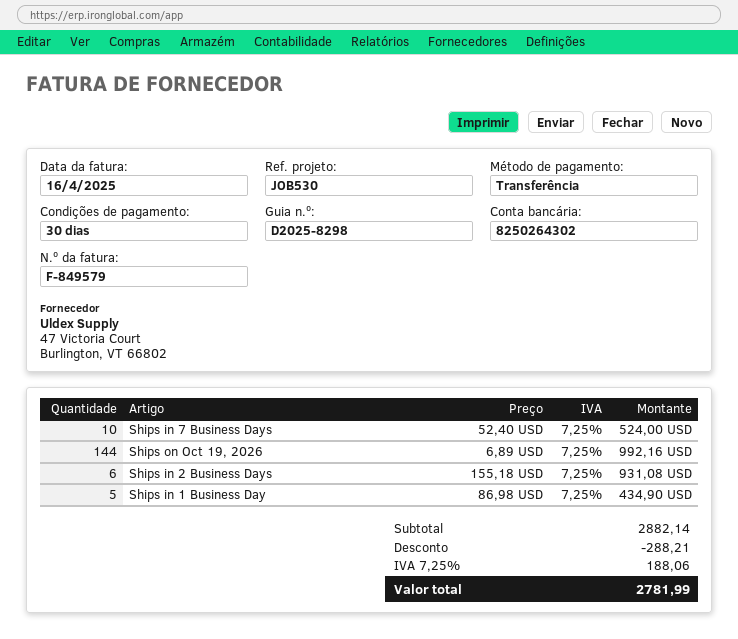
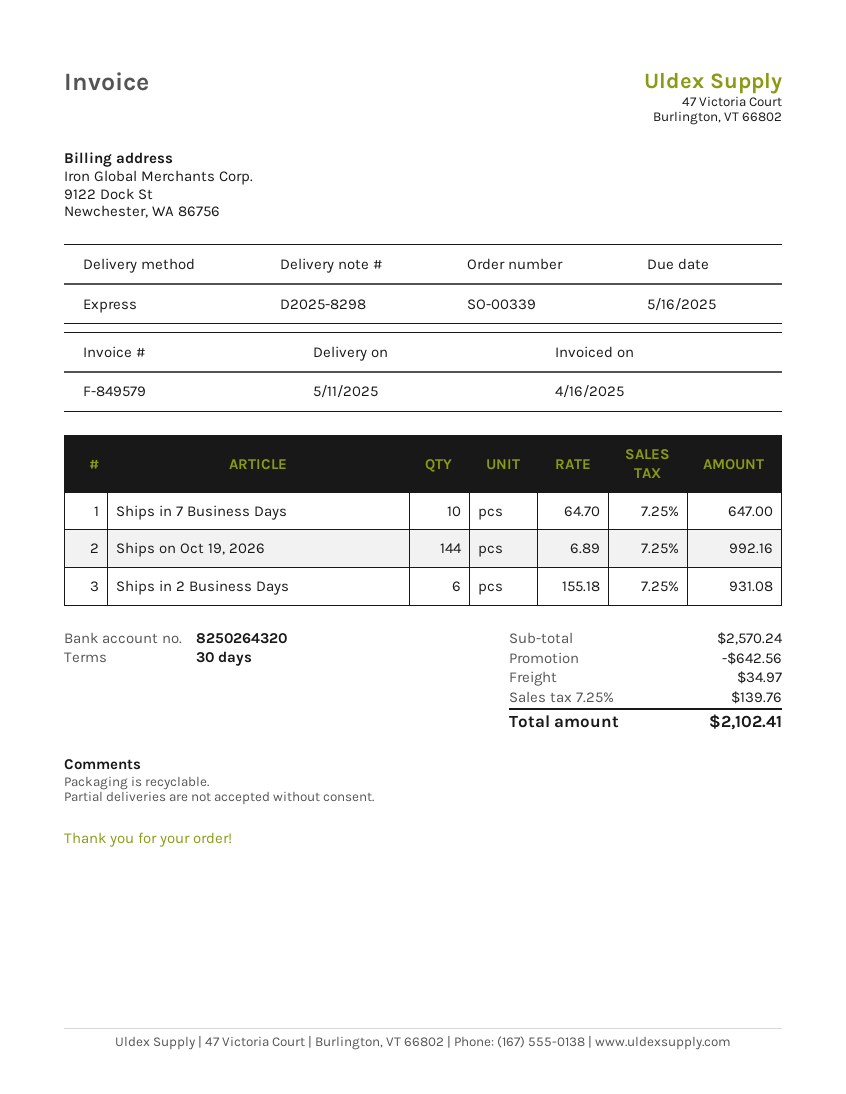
bank account: 8250264302 -> 8250264320
Ships in 7 Business Days: 10 x 52.40 = 524.00 -> 10 x 64.70 = 647.00
Ships in 1 Business Day: 5 x 86.98 = 434.90 -> none
subtotal: 2882.14 -> 2570.24
discount: 288.21 -> 642.56
shipping: none -> 34.97
tax: 7.25% = 188.06 -> 7.25% = 139.76
total: 2781.99 -> 2102.41

